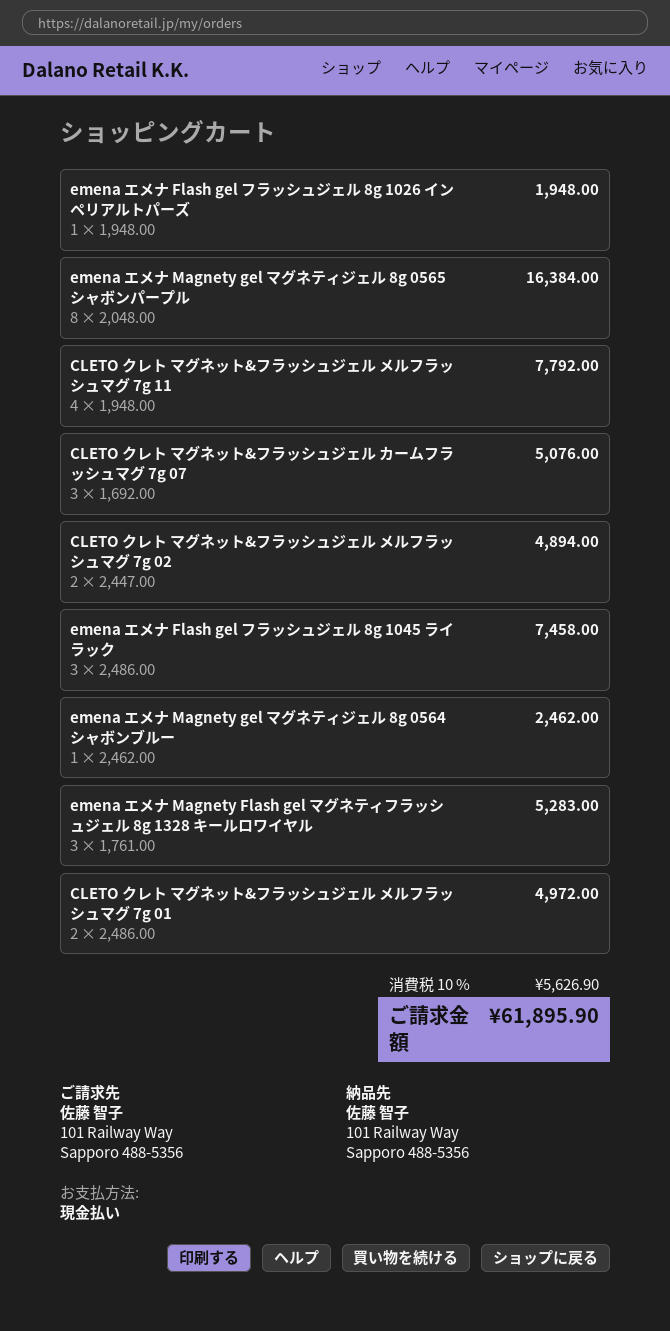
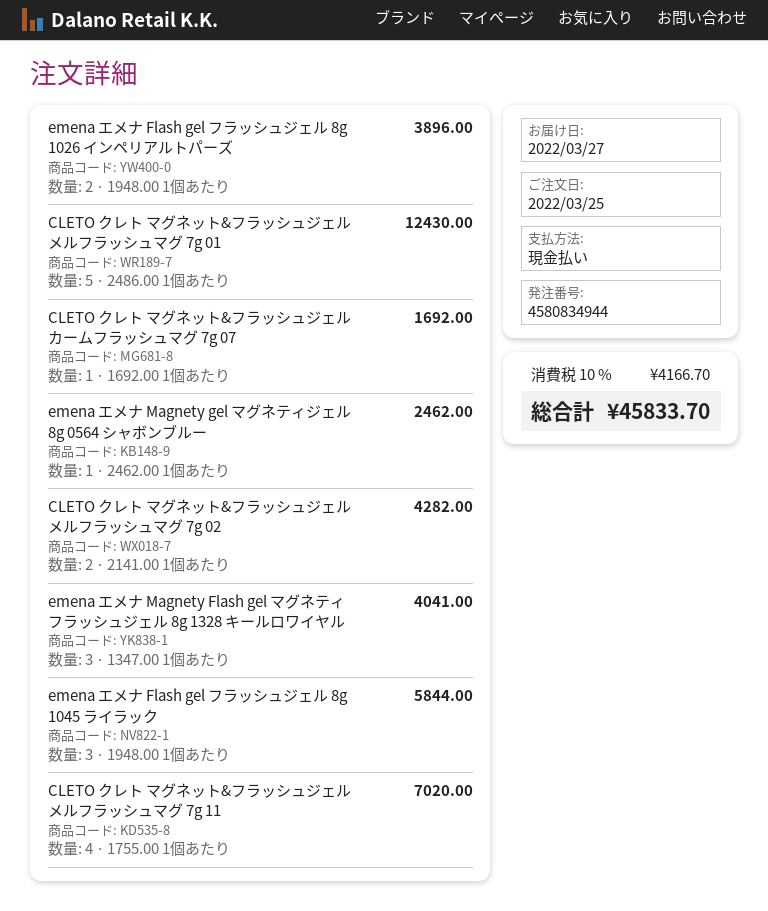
emena エメナ Flash gel フラッシュジェル 8g 1026 インペリアルトパーズ: 1 x 1948.00 = 1948.00 -> 2 x 1948.00 = 3896.00
emena エメナ Magnety gel マグネティジェル 8g 0565 シャボンパープル: 8 x 2048.00 = 16384.00 -> none
CLETO クレト マグネット&フラッシュジェル メルフラッシュマグ 7g 11: 4 x 1948.00 = 7792.00 -> 4 x 1755.00 = 7020.00
CLETO クレト マグネット&フラッシュジェル カームフラッシュマグ 7g 07: 3 x 1692.00 = 5076.00 -> 1 x 1692.00 = 1692.00
CLETO クレト マグネット&フラッシュジェル メルフラッシュマグ 7g 02: 2 x 2447.00 = 4894.00 -> 2 x 2141.00 = 4282.00
emena エメナ Flash gel フラッシュジェル 8g 1045 ライラック: 3 x 2486.00 = 7458.00 -> 3 x 1948.00 = 5844.00
emena エメナ Magnety Flash gel マグネティフラッシュジェル 8g 1328 キールロワイヤル: 3 x 1761.00 = 5283.00 -> 3 x 1347.00 = 4041.00
CLETO クレト マグネット&フラッシュジェル メルフラッシュマグ 7g 01: 2 x 2486.00 = 4972.00 -> 5 x 2486.00 = 12430.00
tax: 10% = 5626.90 -> 10% = 4166.70
total: 61895.90 -> 45833.70

